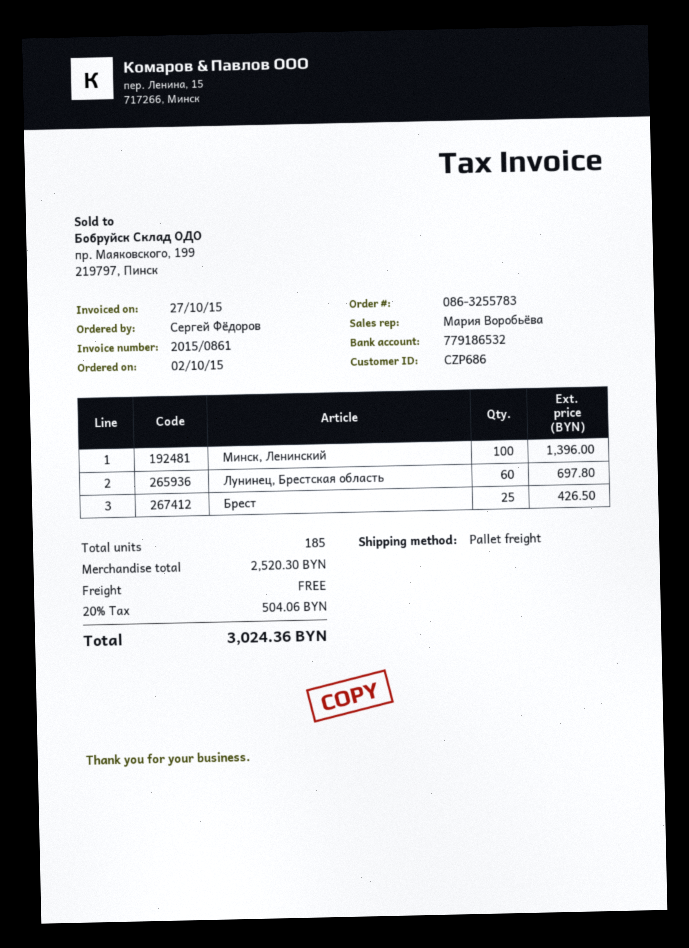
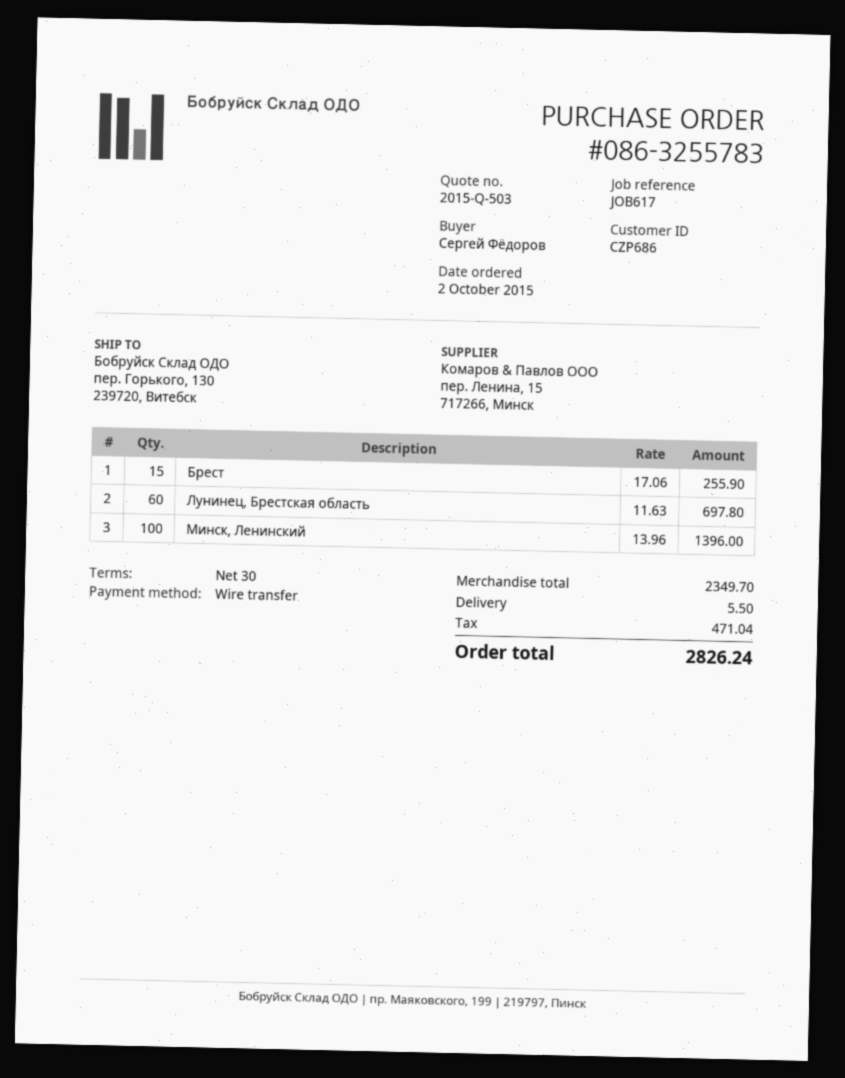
Брест: 25 for 426.50 -> 15 for 255.90
subtotal: 2520.30 -> 2349.70
shipping: 0.00 -> 5.50
tax: 504.06 -> 471.04
total: 3024.36 -> 2826.24

